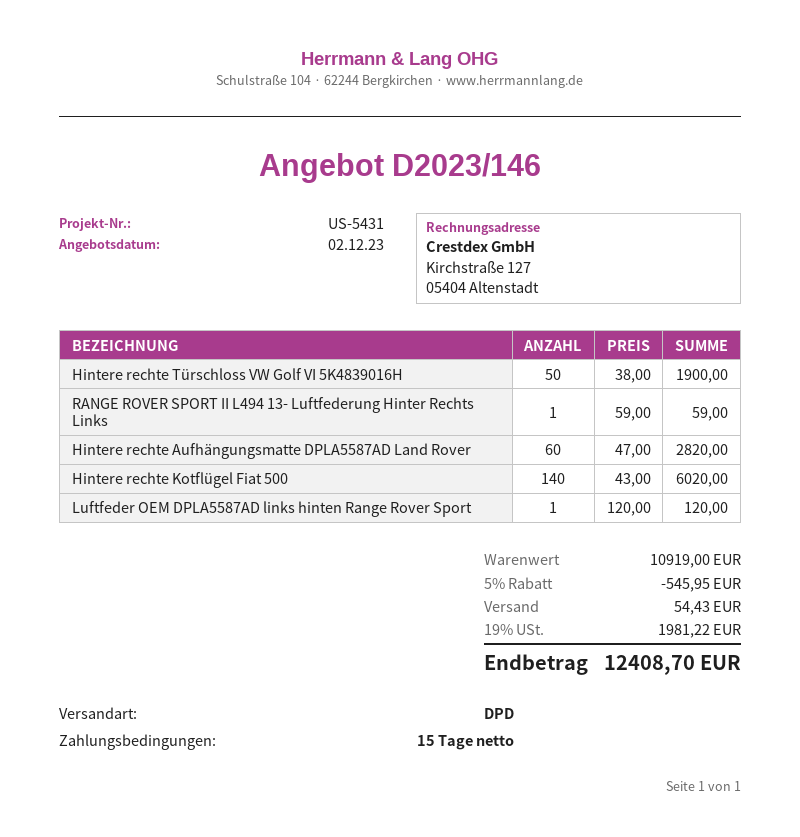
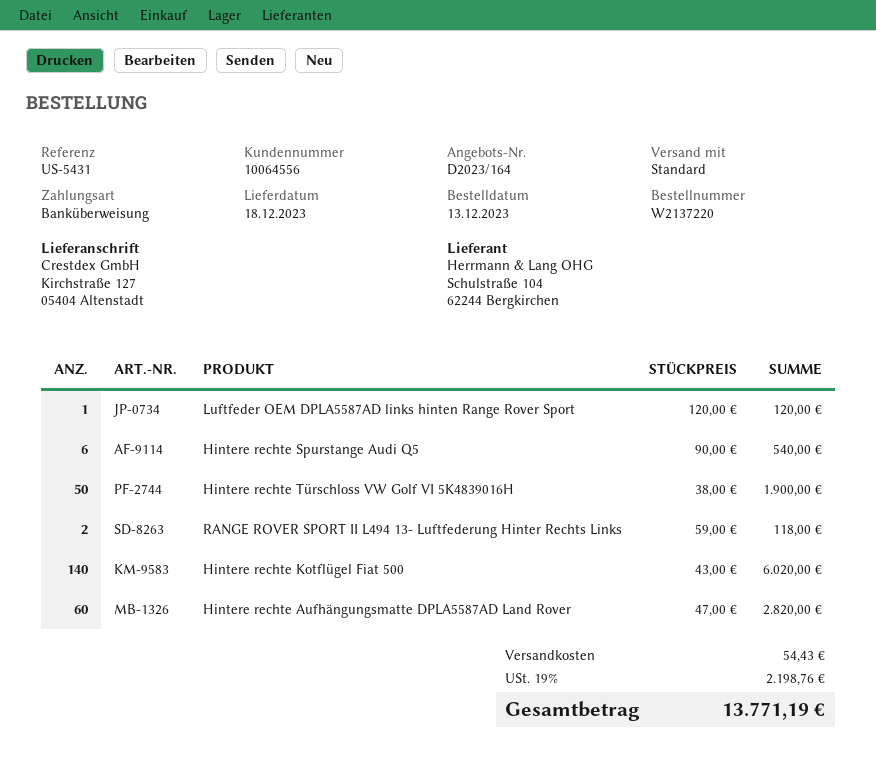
quote number: D2023/146 -> D2023/164
shipping method: DPD -> standard
RANGE ROVER SPORT II L494 13- Luftfederung Hinter Rechts Links: 1 x 59.00 = 59.00 -> 2 x 59.00 = 118.00
Hintere rechte Spurstange Audi Q5: none -> 6 x 90.00 = 540.00
discount: 5% = 545.95 -> none
tax: 19% = 1981.22 -> 19% = 2198.76
total: 12408.70 -> 13771.19

